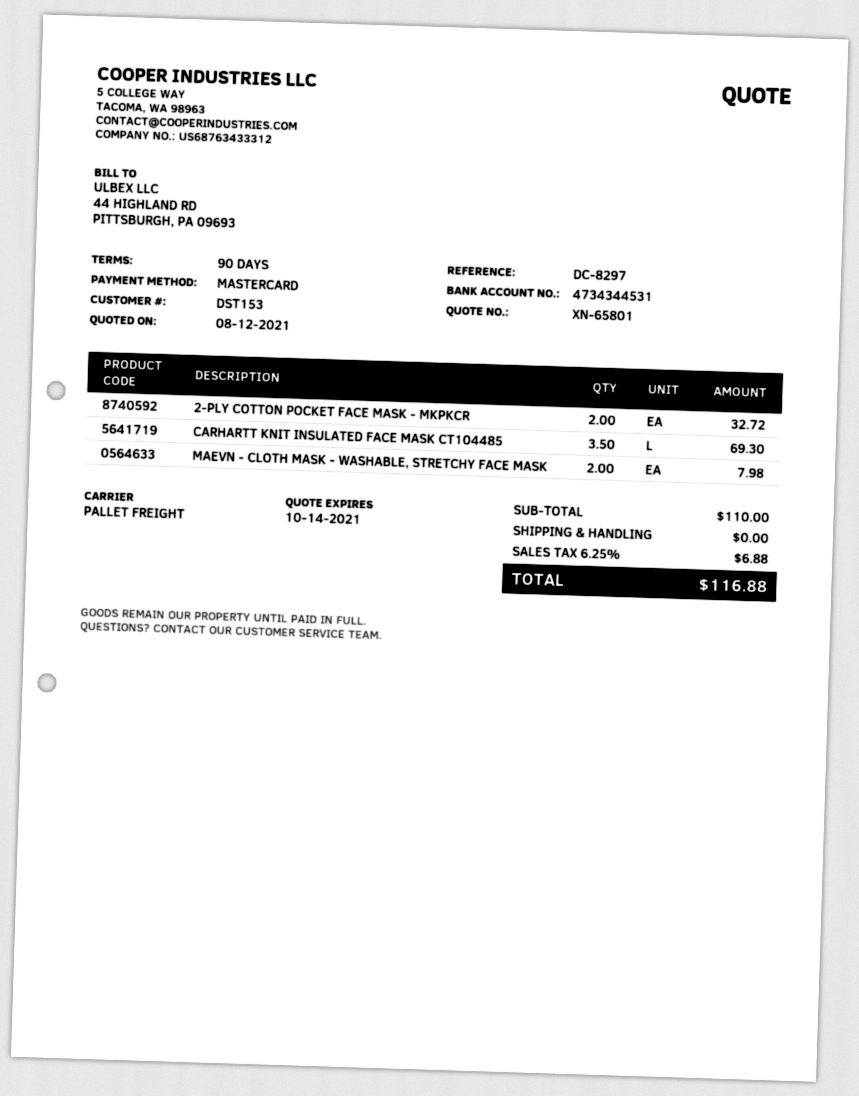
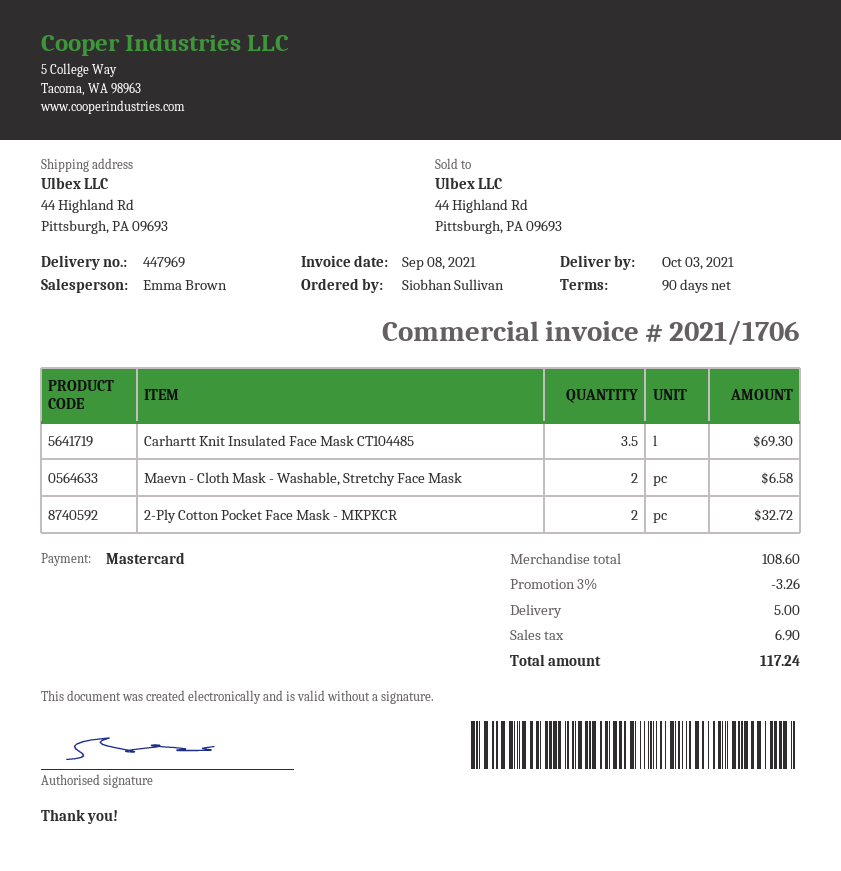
MAEVN - CLOTH MASK - WASHABLE, STRETCHY FACE MASK: 2 for 7.98 -> 2 for 6.58
subtotal: 110.00 -> 108.60
discount: none -> 3% = 3.26
shipping: 0.00 -> 5.00
tax: 6.88 -> 6.90
total: 116.88 -> 117.24

